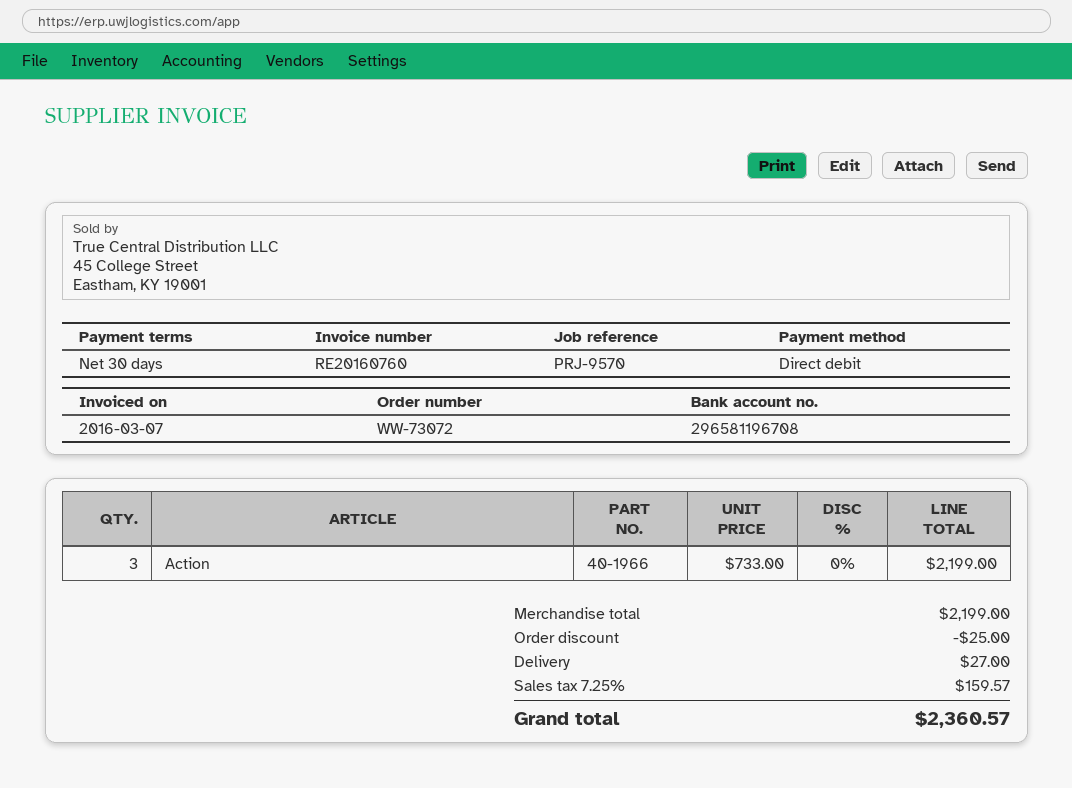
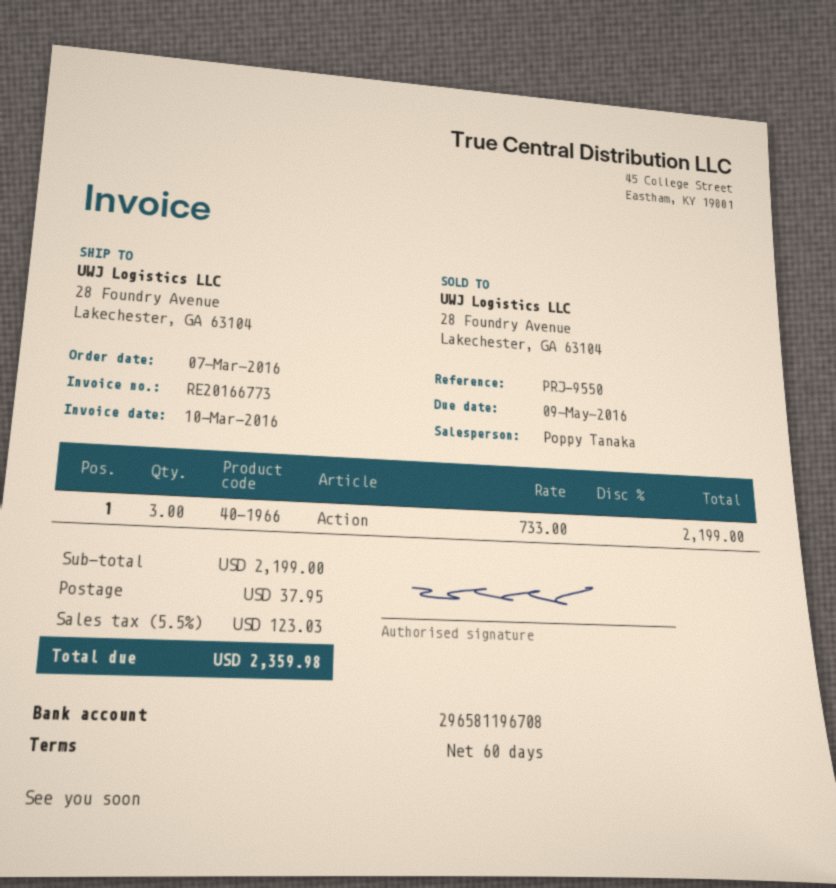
invoice number: RE20160760 -> RE20166773
invoice date: 2016-03-07 -> 2016-03-10
payment terms: 30 days -> 60 days
reference: PRJ-9570 -> PRJ-9550
discount: 25.00 -> none
shipping: 27.00 -> 37.95
tax: 7.25% = 159.57 -> 5.5% = 123.03
total: 2360.57 -> 2359.98

